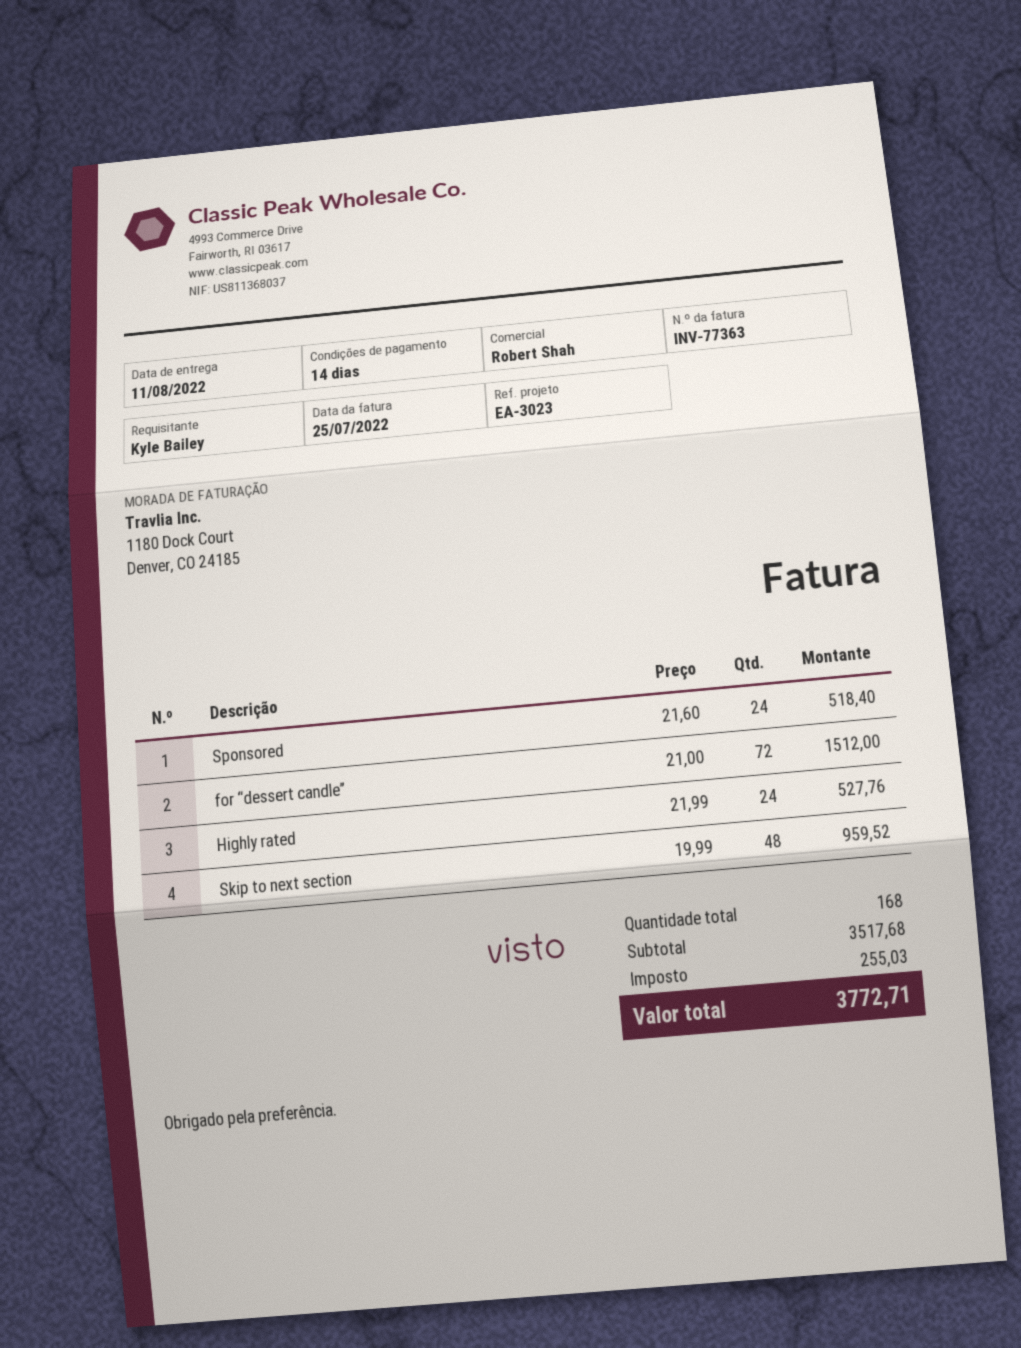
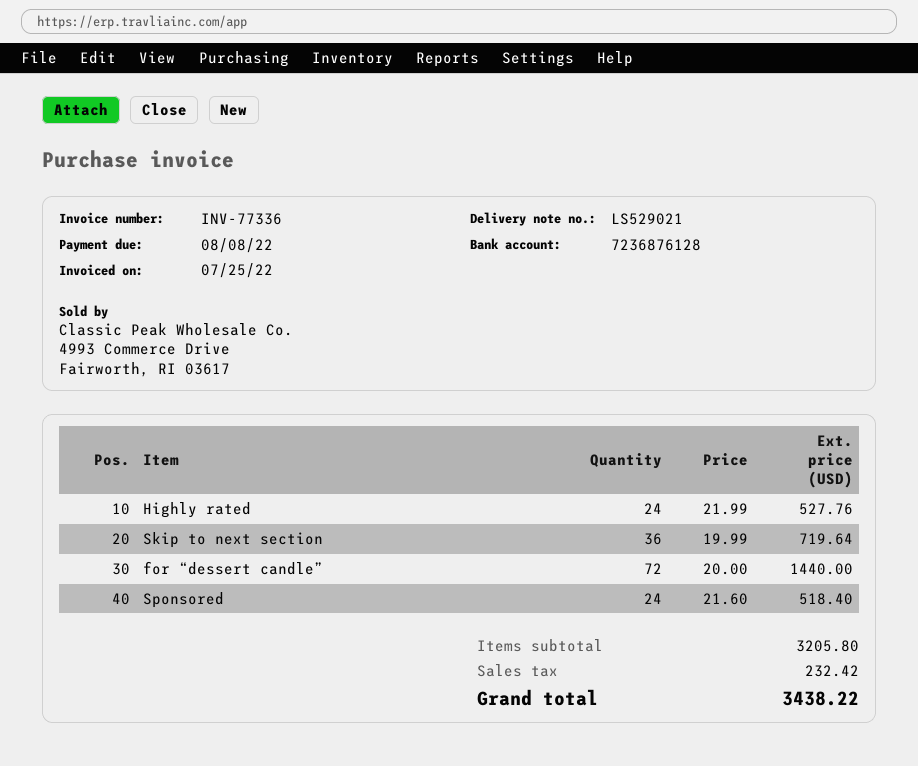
invoice number: INV-77363 -> INV-77336
for “dessert candle”: 72 x 21.00 = 1512.00 -> 72 x 20.00 = 1440.00
Skip to next section: 48 x 19.99 = 959.52 -> 36 x 19.99 = 719.64
subtotal: 3517.68 -> 3205.80
tax: 255.03 -> 232.42
total: 3772.71 -> 3438.22

